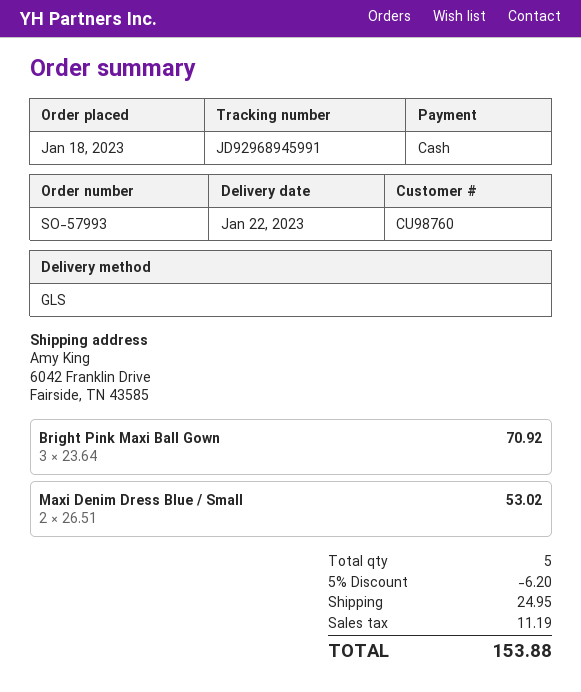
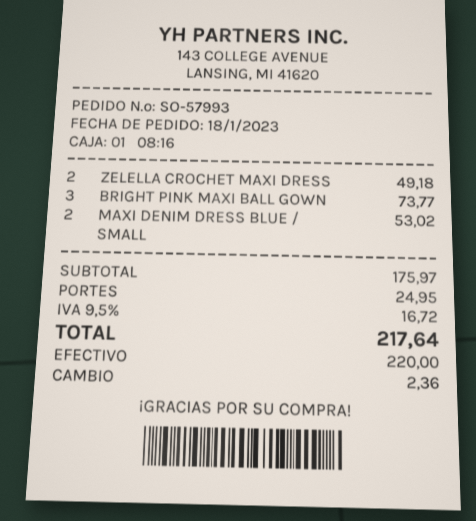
Bright Pink Maxi Ball Gown: 3 for 70.92 -> 3 for 73.77
ZELELLA CROCHET MAXI DRESS: none -> 2 for 49.18
discount: 5% = 6.20 -> none
tax: 11.19 -> 16.72
total: 153.88 -> 217.64

